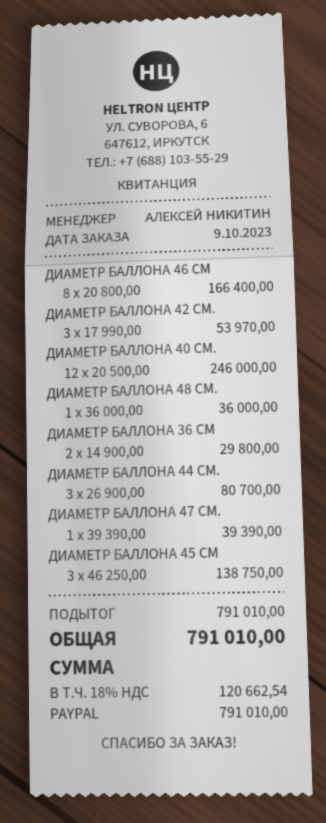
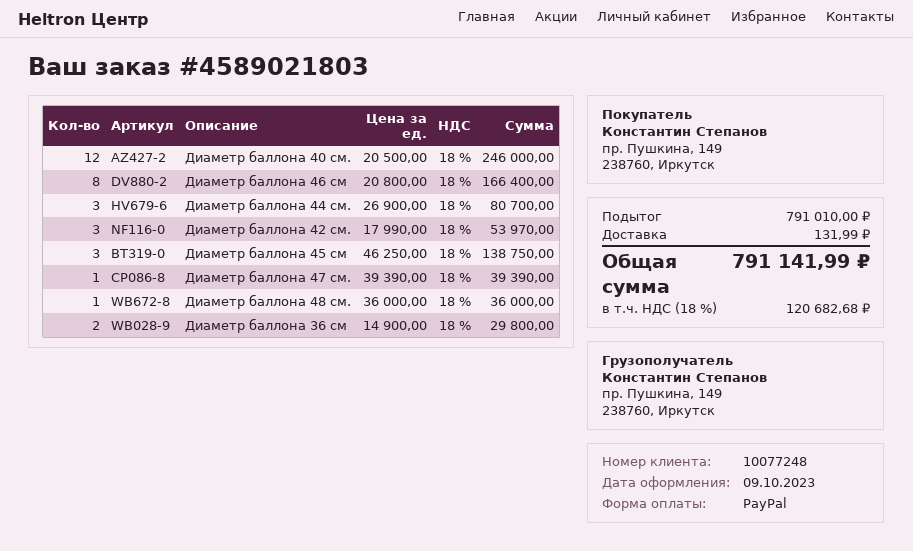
shipping: none -> 131.99
tax: 18% = 120662.54 -> 18% = 120682.68
total: 791010.00 -> 791141.99

